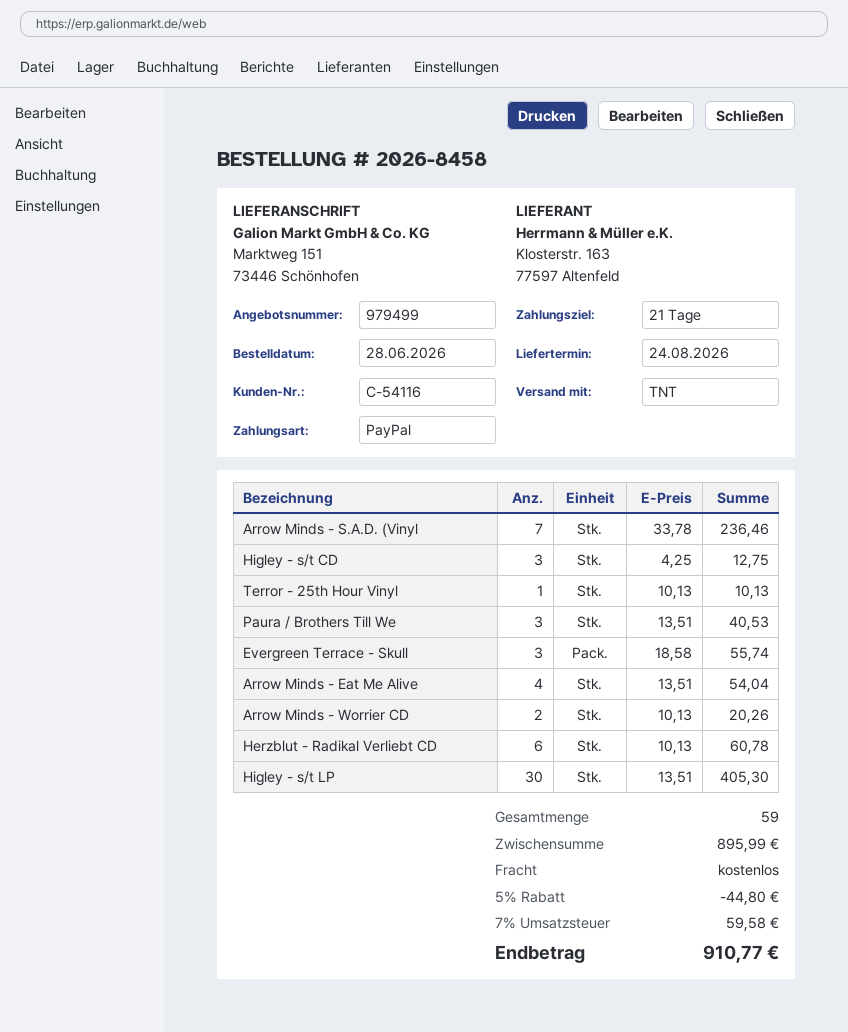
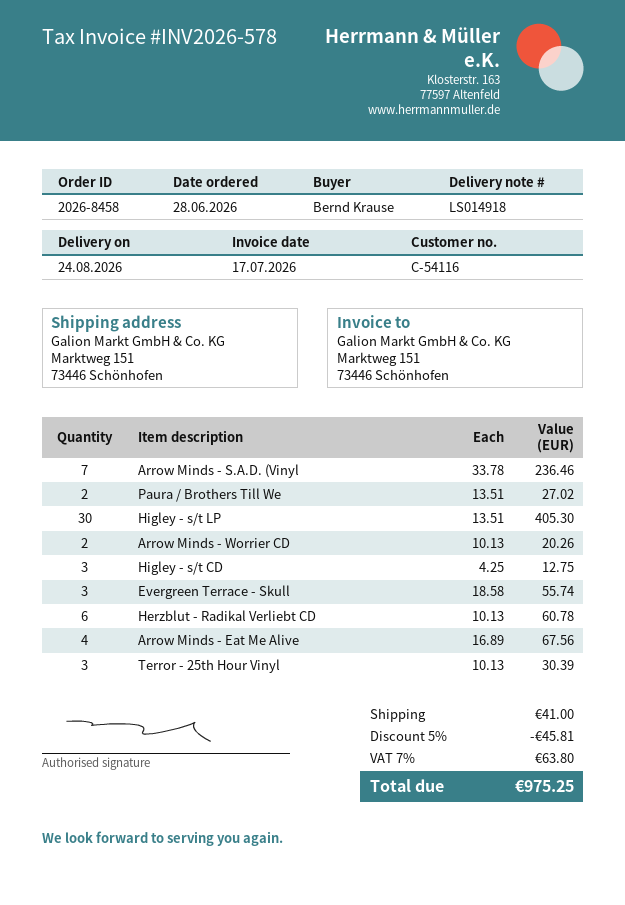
Terror - 25th Hour Vinyl: 1 x 10.13 = 10.13 -> 3 x 10.13 = 30.39
Paura / Brothers Till We: 3 x 13.51 = 40.53 -> 2 x 13.51 = 27.02
Arrow Minds - Eat Me Alive: 4 x 13.51 = 54.04 -> 4 x 16.89 = 67.56
discount: 5% = 44.80 -> 5% = 45.81
shipping: 0.00 -> 41.00
tax: 7% = 59.58 -> 7% = 63.80
total: 910.77 -> 975.25

